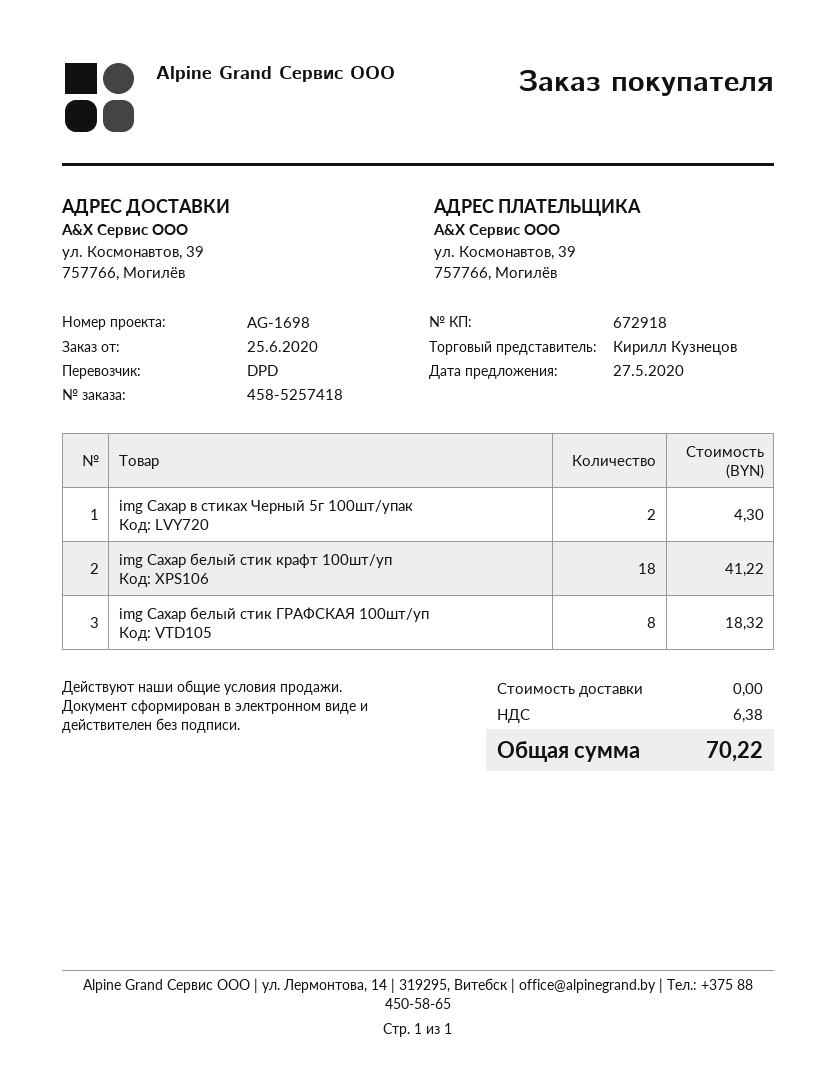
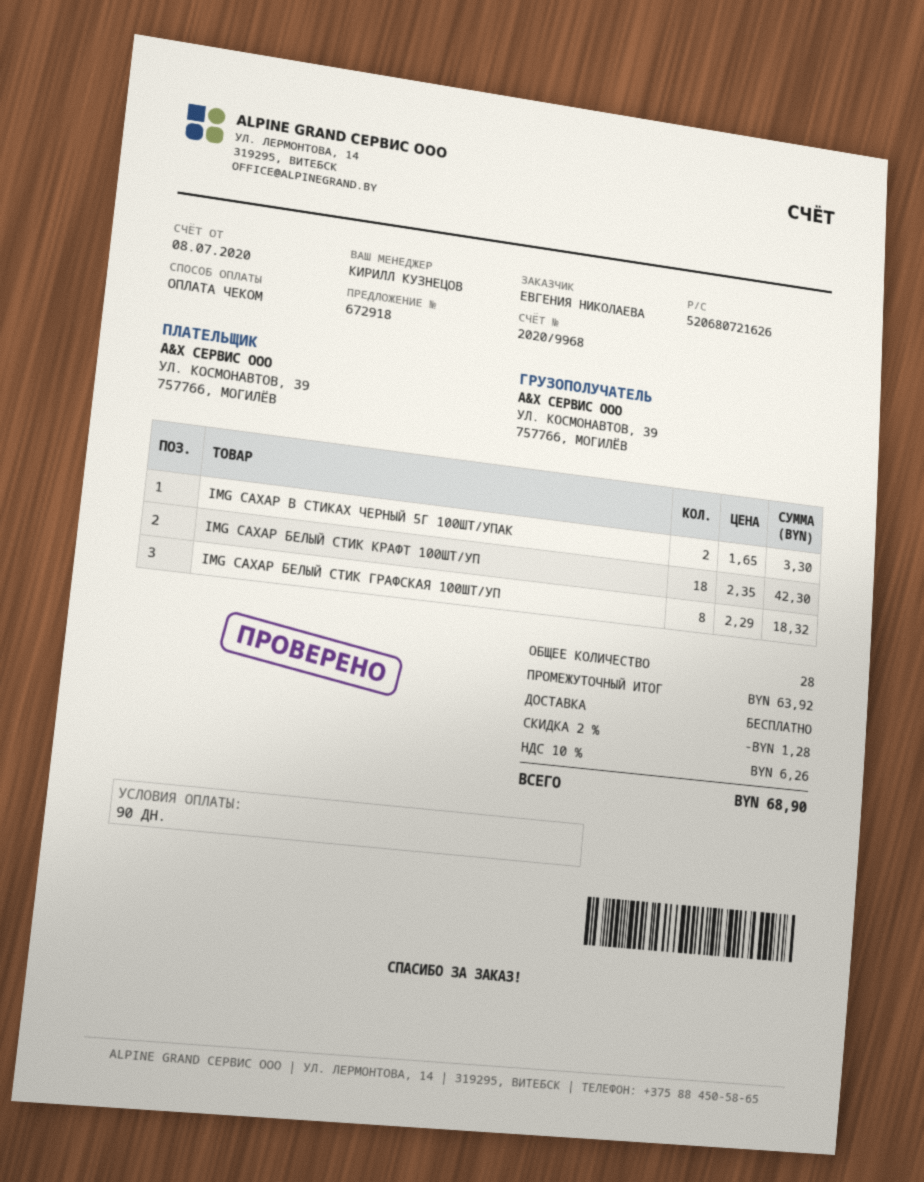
img Сахар в стиках Черный 5г 100шт/упак: 2 for 4.30 -> 2 for 3.30
img Сахар белый стик крафт 100шт/уп: 18 for 41.22 -> 18 for 42.30
discount: none -> 2% = 1.28
tax: 6.38 -> 6.26
total: 70.22 -> 68.90

